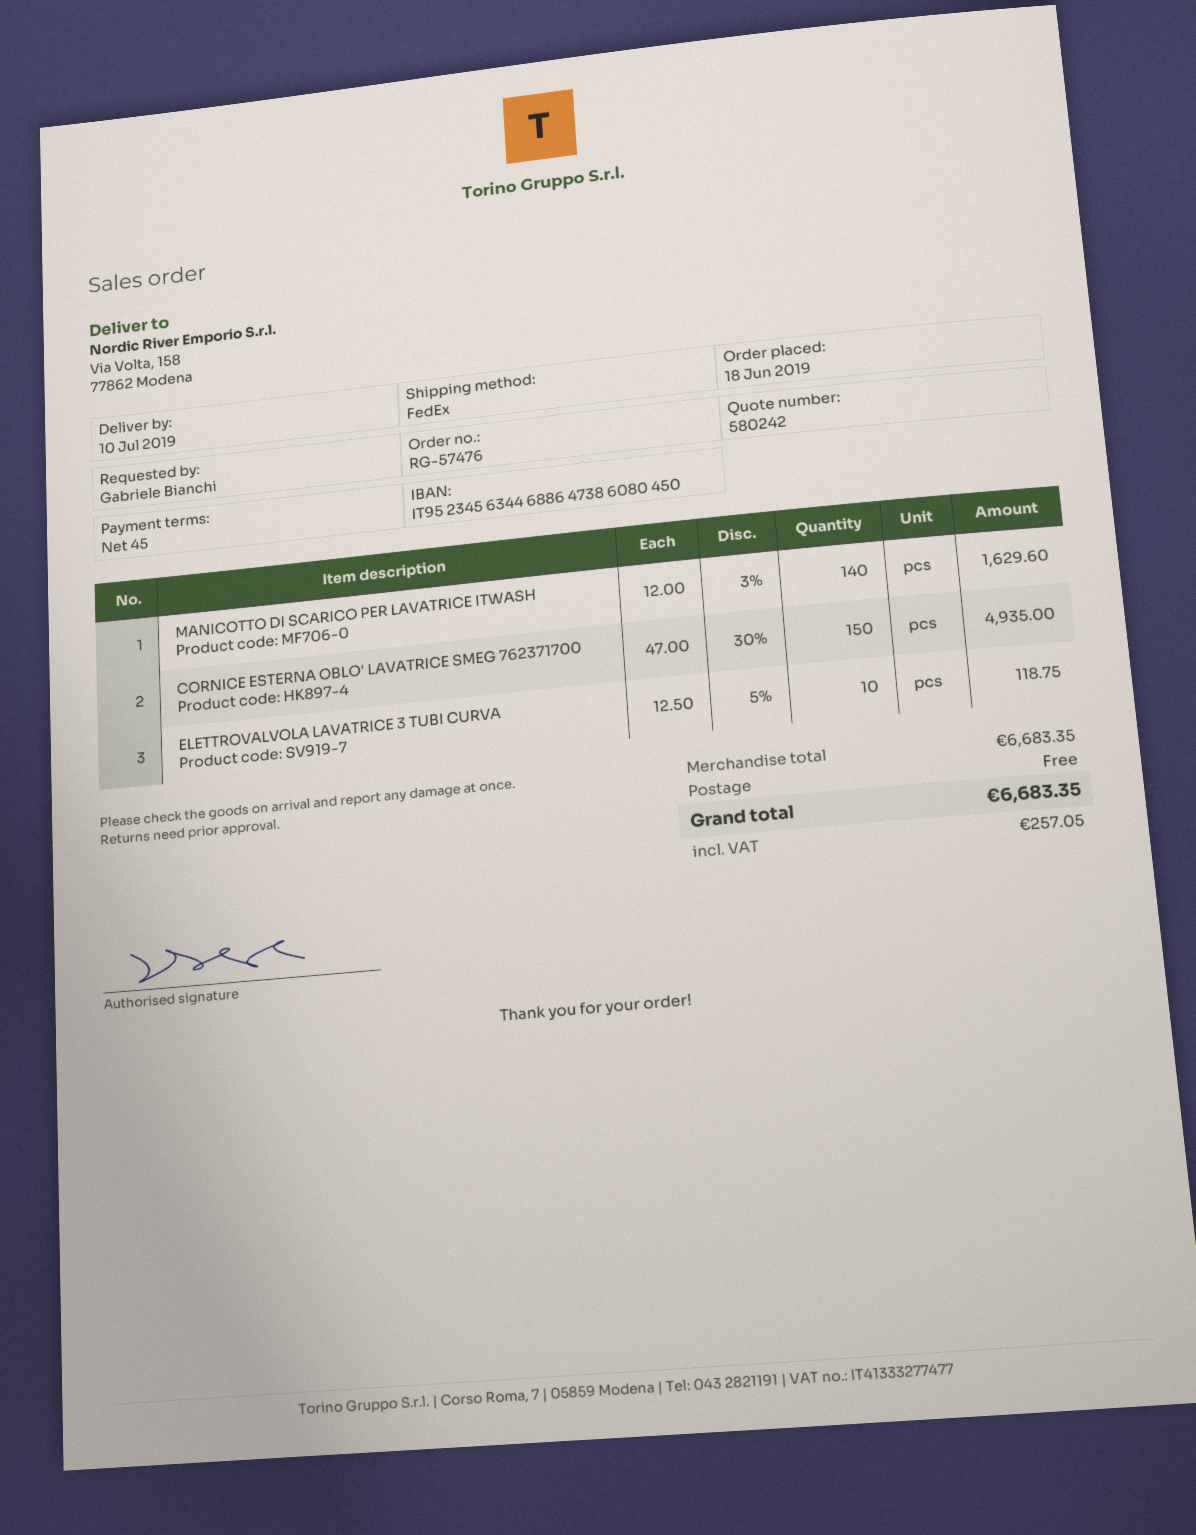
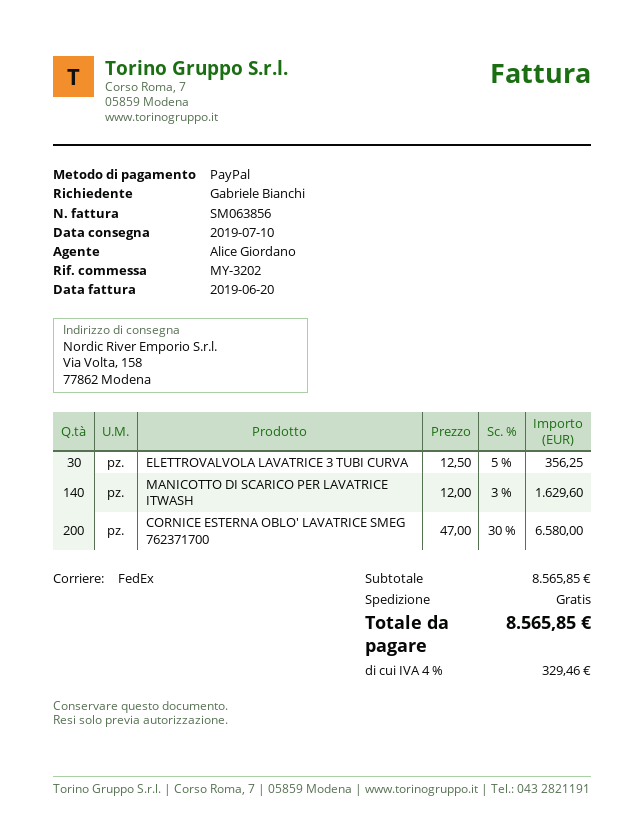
CORNICE ESTERNA OBLO' LAVATRICE SMEG 762371700: 150 x 47.00 - 30% = 4935.00 -> 200 x 47.00 - 30% = 6580.00
ELETTROVALVOLA LAVATRICE 3 TUBI CURVA: 10 x 12.50 - 5% = 118.75 -> 30 x 12.50 - 5% = 356.25
subtotal: 6683.35 -> 8565.85
tax: 257.05 -> 329.46
total: 6683.35 -> 8565.85

